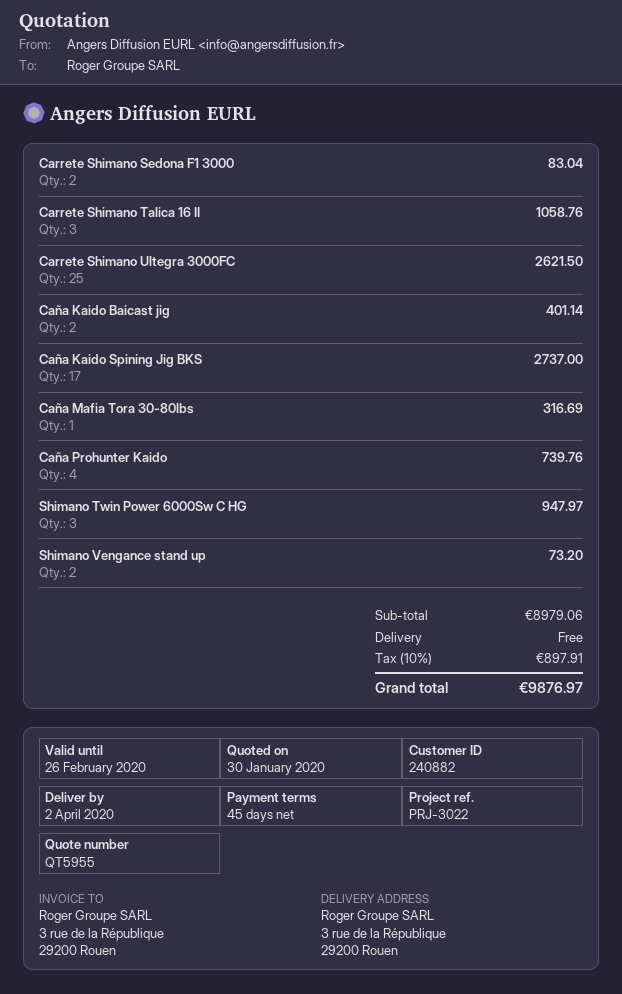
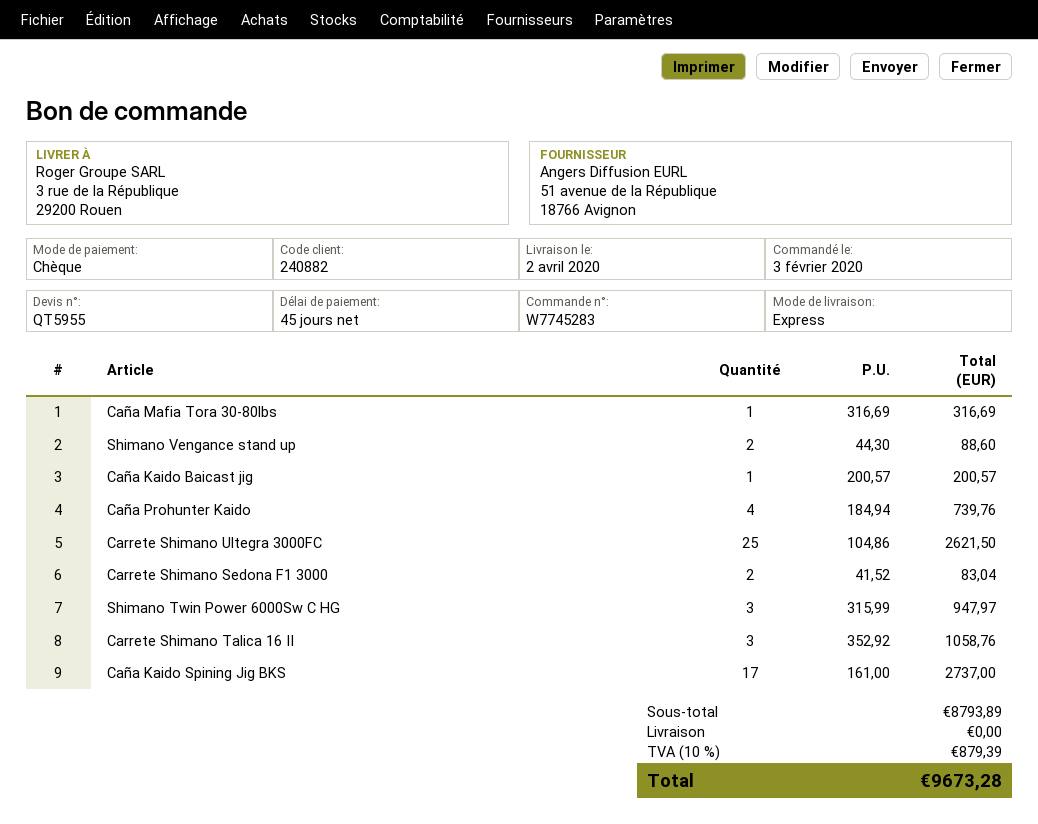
Caña Kaido Baicast jig: 2 for 401.14 -> 1 for 200.57
Shimano Vengance stand up: 2 for 73.20 -> 2 for 88.60
subtotal: 8979.06 -> 8793.89
tax: 10% = 897.91 -> 10% = 879.39
total: 9876.97 -> 9673.28

